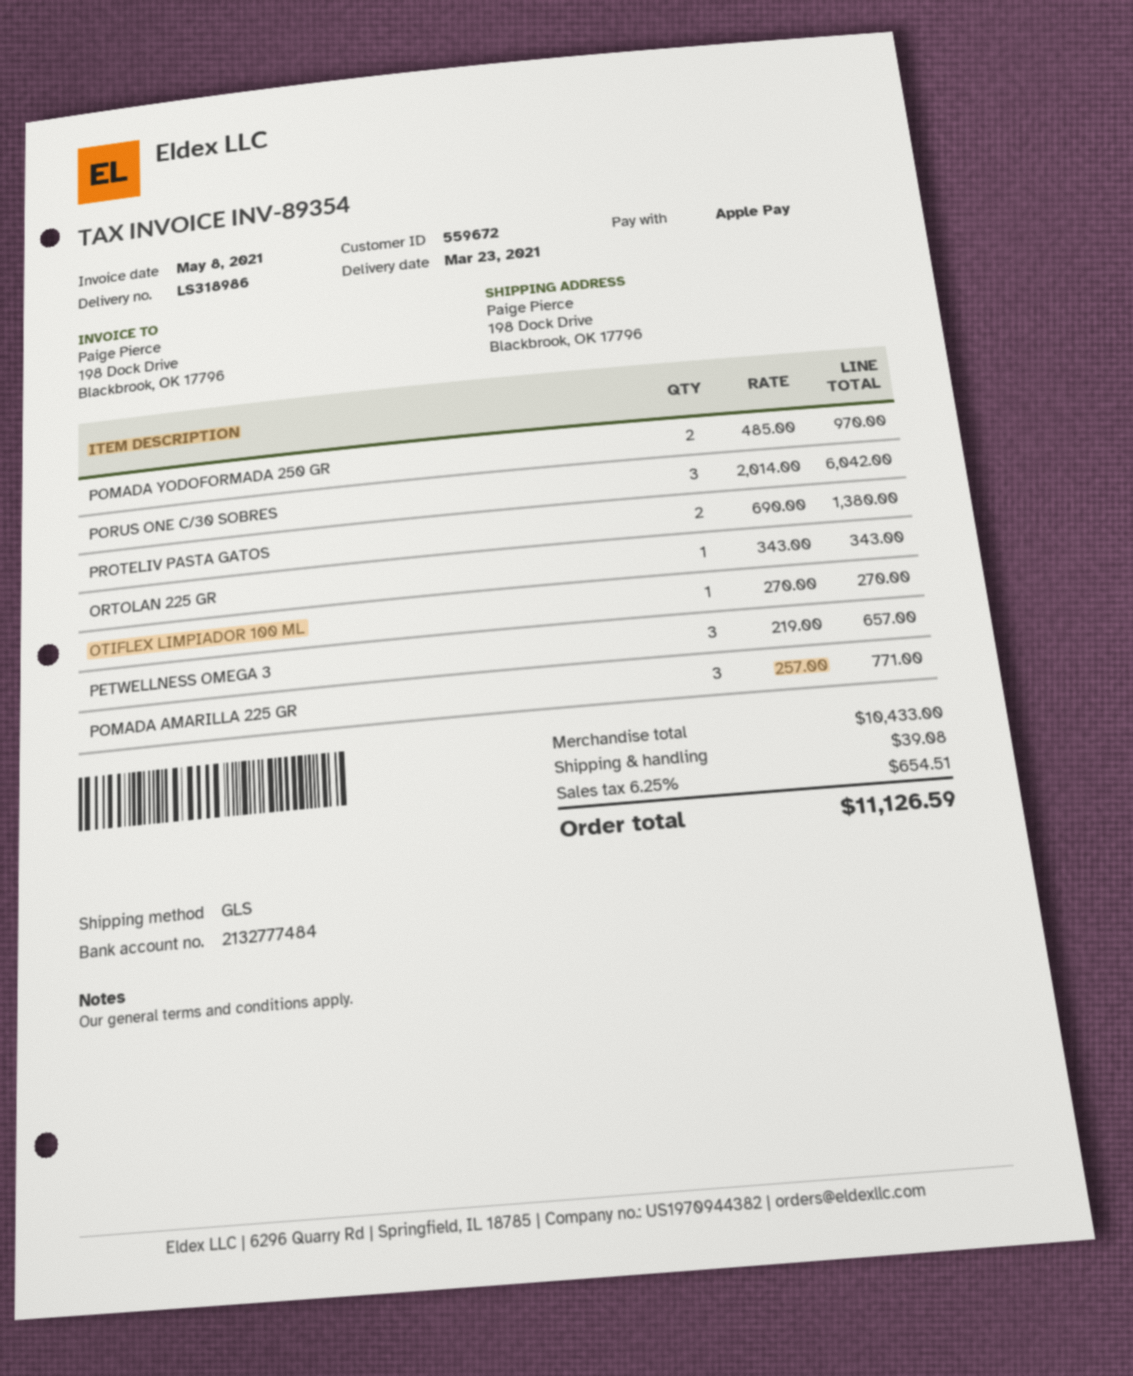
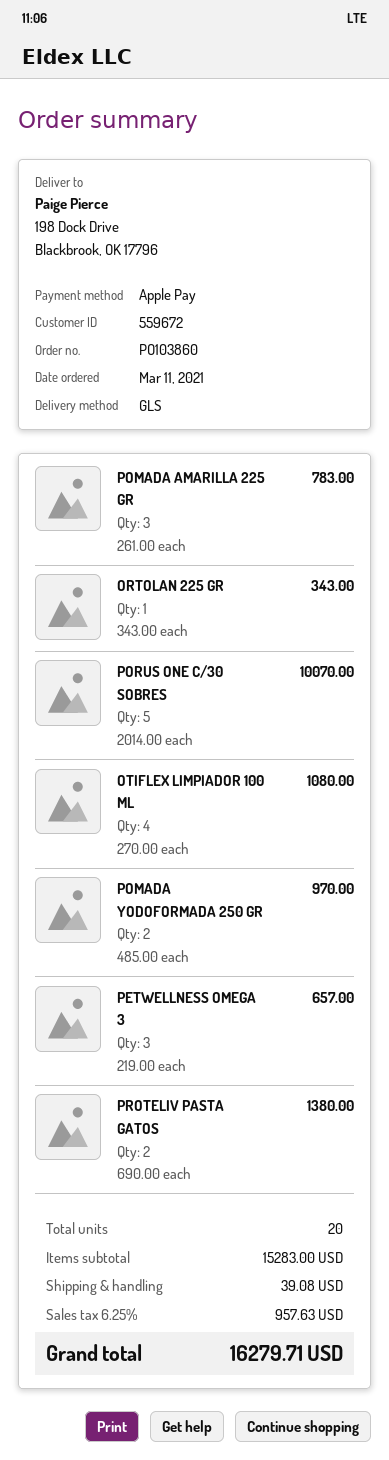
PORUS ONE C/30 SOBRES: 3 x 2014.00 = 6042.00 -> 5 x 2014.00 = 10070.00
OTIFLEX LIMPIADOR 100 ML: 1 x 270.00 = 270.00 -> 4 x 270.00 = 1080.00
POMADA AMARILLA 225 GR: 3 x 257.00 = 771.00 -> 3 x 261.00 = 783.00
subtotal: 10433.00 -> 15283.00
tax: 6.25% = 654.51 -> 6.25% = 957.63
total: 11126.59 -> 16279.71

